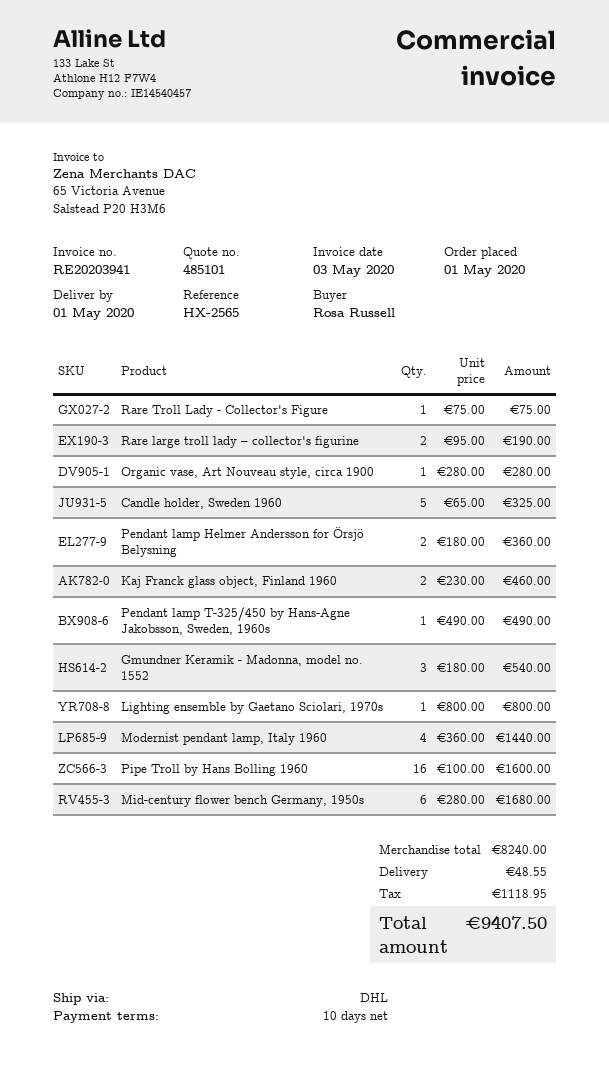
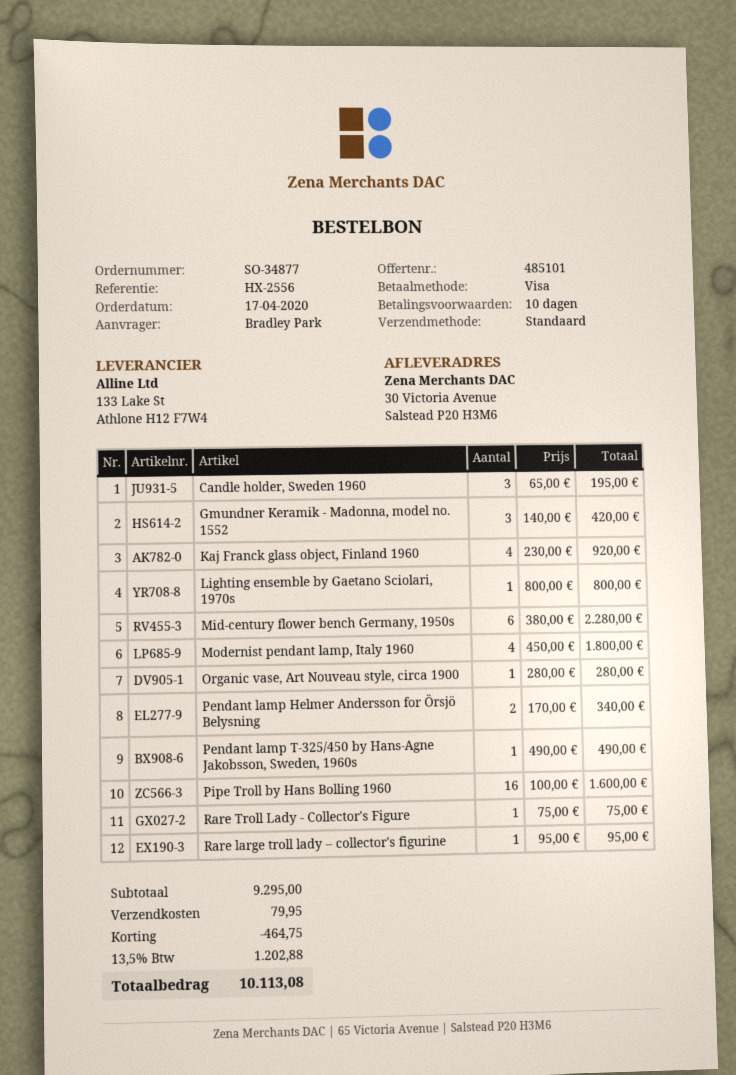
order date: 2020-05-01 -> 2020-04-17
reference: HX-2565 -> HX-2556
ordered by: Rosa Russell -> Bradley Park
shipping method: DHL -> standard
Rare large troll lady – collector's figurine: 2 x 95.00 = 190.00 -> 1 x 95.00 = 95.00
Candle holder, Sweden 1960: 5 x 65.00 = 325.00 -> 3 x 65.00 = 195.00
Pendant lamp Helmer Andersson for Örsjö Belysning: 2 x 180.00 = 360.00 -> 2 x 170.00 = 340.00
Kaj Franck glass object, Finland 1960: 2 x 230.00 = 460.00 -> 4 x 230.00 = 920.00
Gmundner Keramik - Madonna, model no. 1552: 3 x 180.00 = 540.00 -> 3 x 140.00 = 420.00
Modernist pendant lamp, Italy 1960: 4 x 360.00 = 1440.00 -> 4 x 450.00 = 1800.00
Mid-century flower bench Germany, 1950s: 6 x 280.00 = 1680.00 -> 6 x 380.00 = 2280.00
subtotal: 8240.00 -> 9295.00
discount: none -> 464.75
shipping: 48.55 -> 79.95
tax: 1118.95 -> 1202.88
total: 9407.50 -> 10113.08

